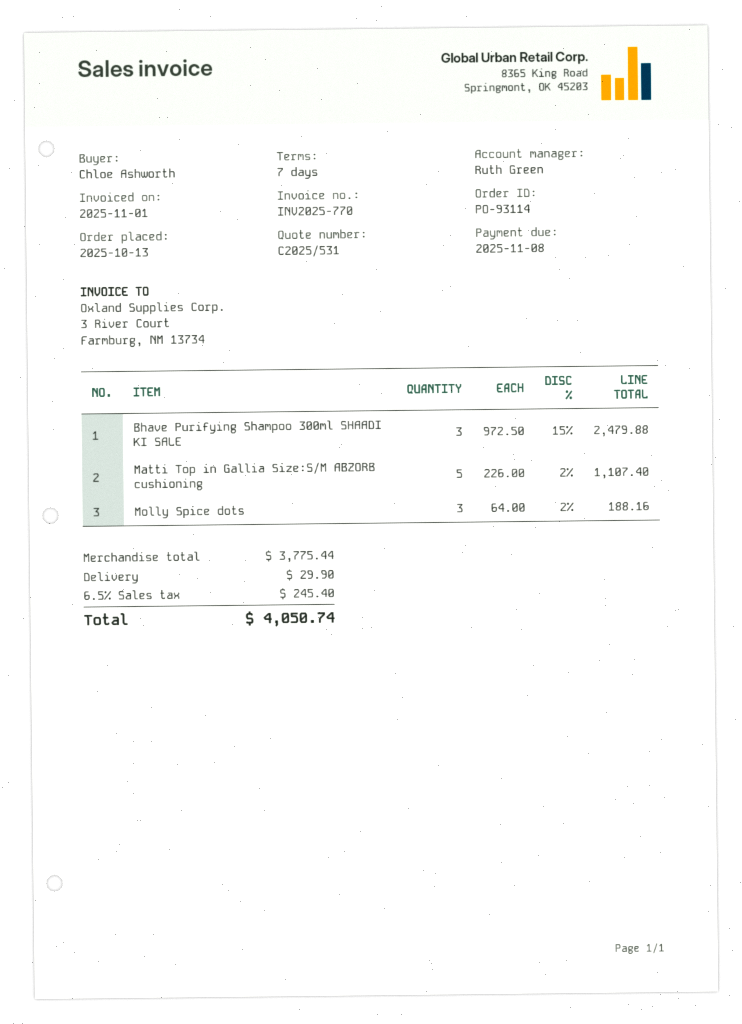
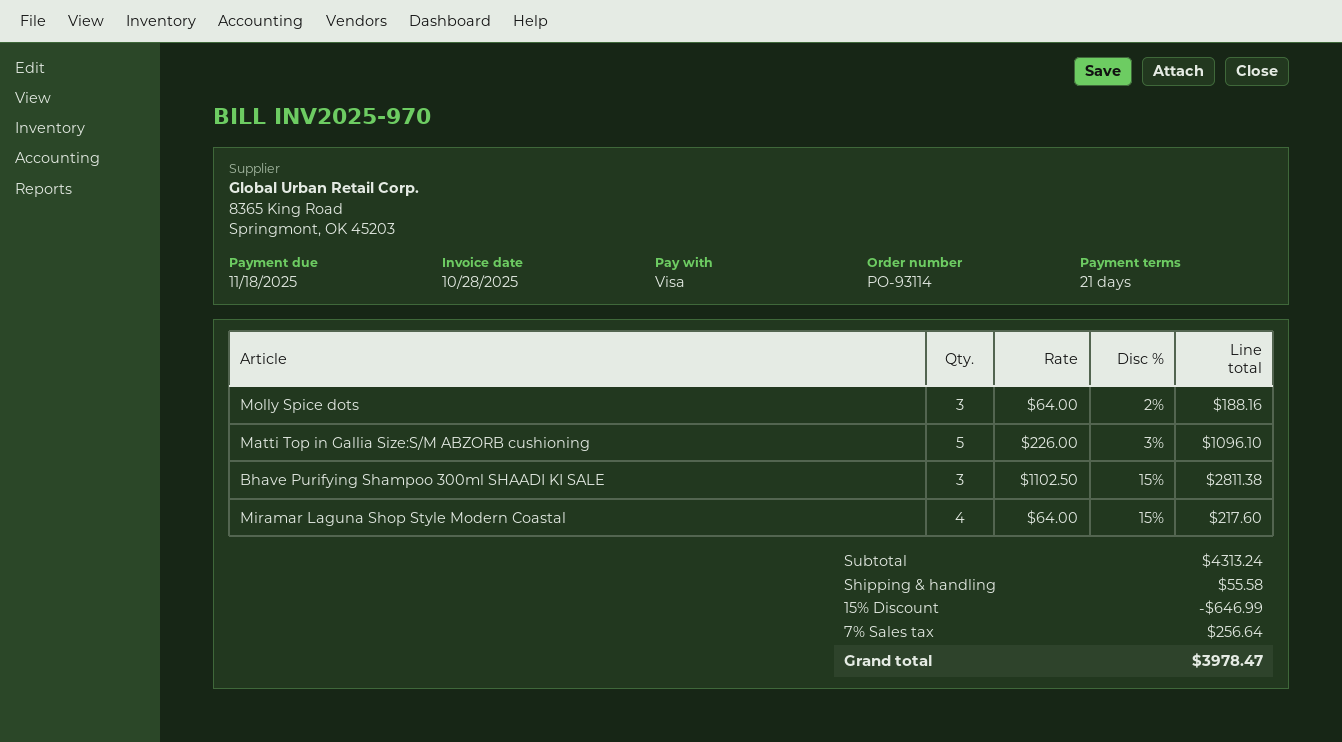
invoice number: INV2025-770 -> INV2025-970
invoice date: 2025-11-01 -> 2025-10-28
payment terms: 7 days -> 21 days
due date: 2025-11-08 -> 2025-11-18
Bhave Purifying Shampoo 300ml SHAADI KI SALE: 3 x 972.50 - 15% = 2479.88 -> 3 x 1102.50 - 15% = 2811.38
Matti Top in Gallia Size:S/M ABZORB cushioning: 5 x 226.00 - 2% = 1107.40 -> 5 x 226.00 - 3% = 1096.10
Miramar Laguna Shop Style Modern Coastal: none -> 4 x 64.00 - 15% = 217.60
subtotal: 3775.44 -> 4313.24
discount: none -> 15% = 646.99
shipping: 29.90 -> 55.58
tax: 6.5% = 245.40 -> 7% = 256.64
total: 4050.74 -> 3978.47

